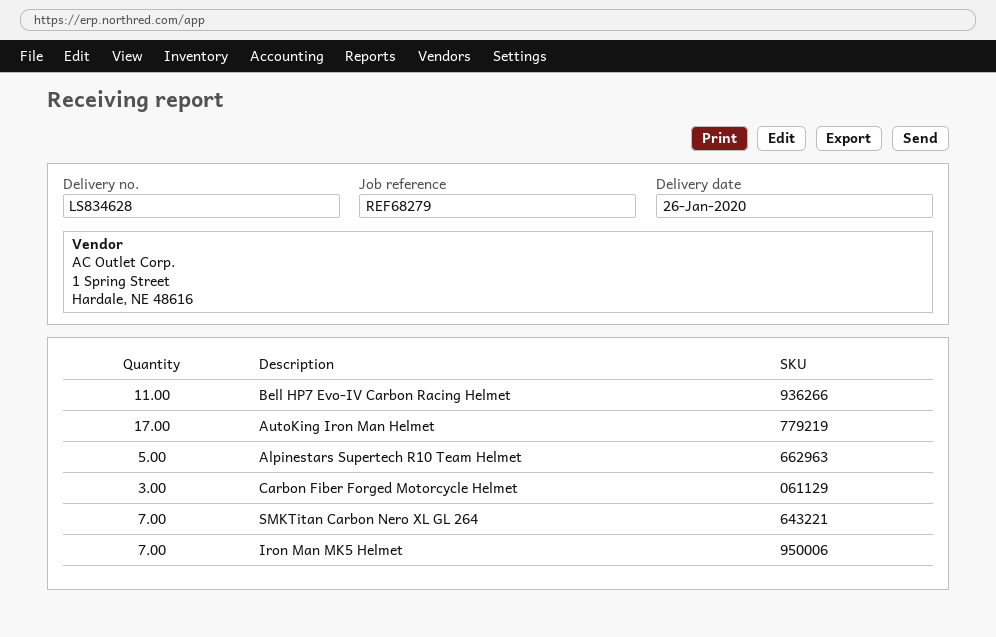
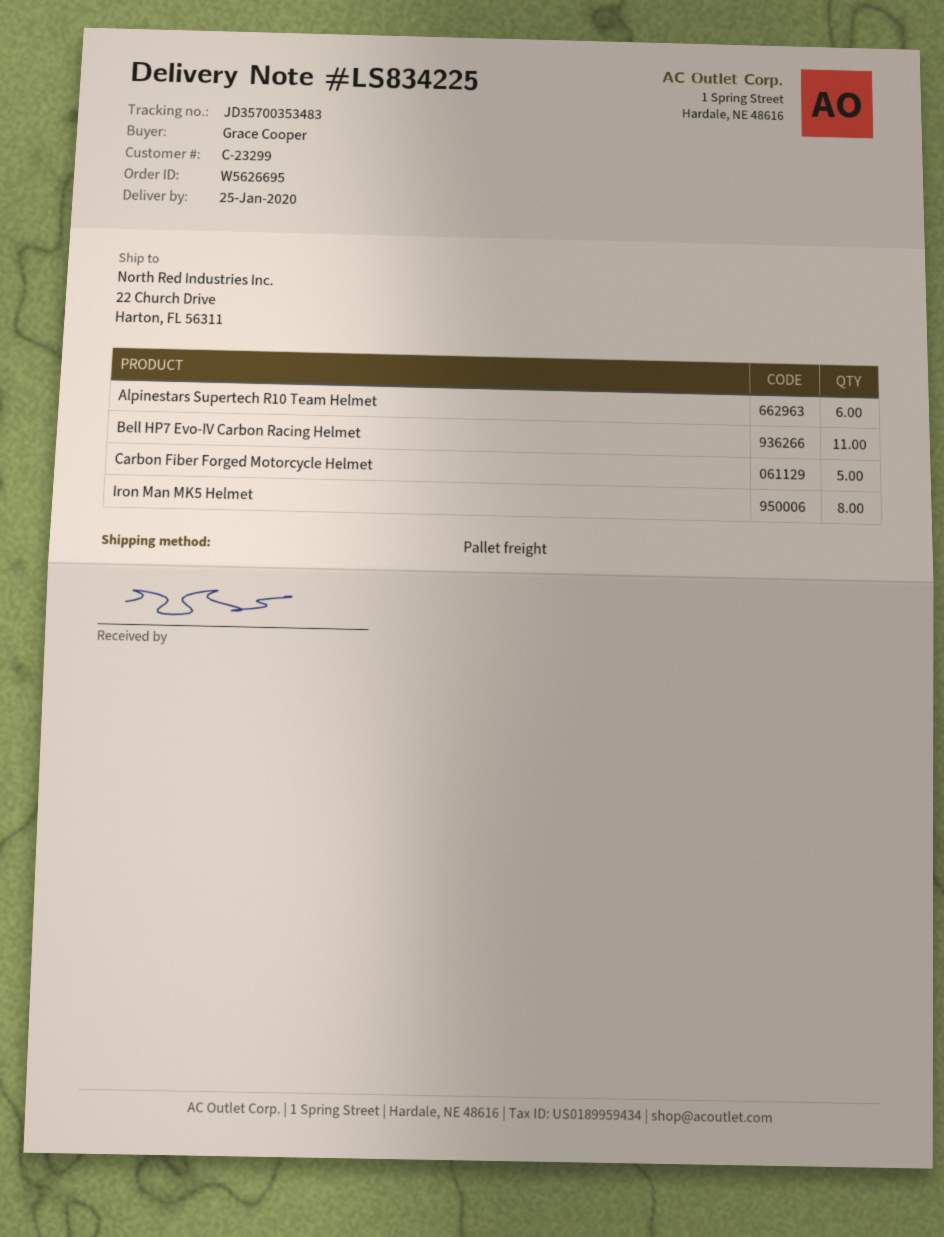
delivery note number: LS834628 -> LS834225
delivery date: 2020-01-26 -> 2020-01-25
AutoKing Iron Man Helmet: 17 -> none
Alpinestars Supertech R10 Team Helmet: 5 -> 6
Carbon Fiber Forged Motorcycle Helmet: 3 -> 5
SMKTitan Carbon Nero XL GL 264: 7 -> none
Iron Man MK5 Helmet: 7 -> 8

